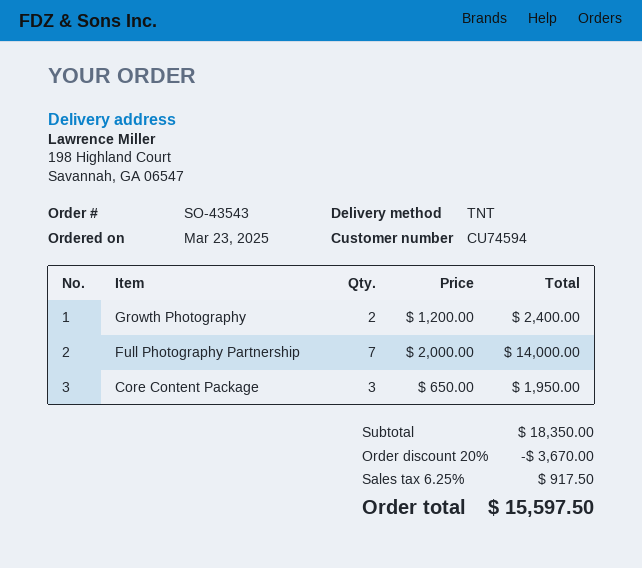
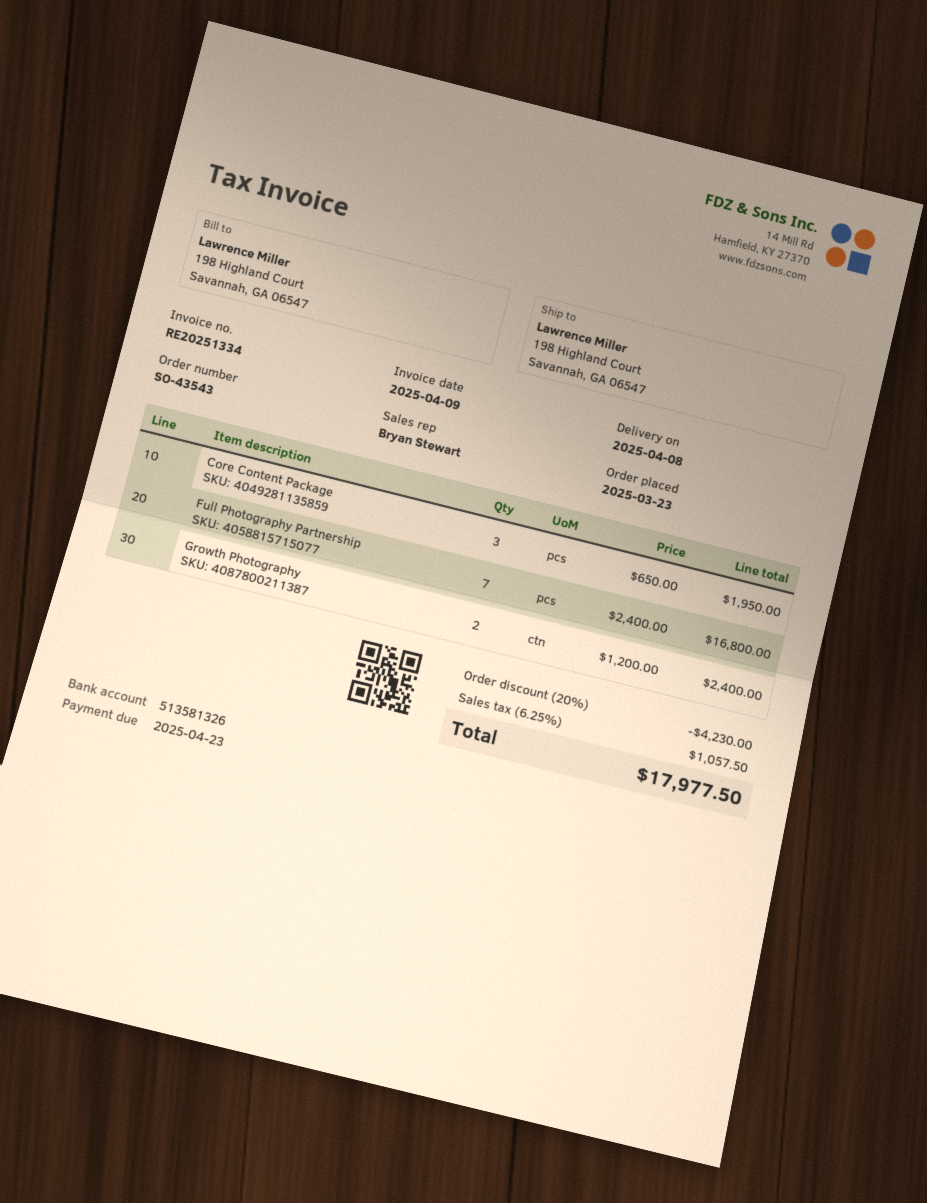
Full Photography Partnership: 7 x 2000.00 = 14000.00 -> 7 x 2400.00 = 16800.00
discount: 20% = 3670.00 -> 20% = 4230.00
tax: 6.25% = 917.50 -> 6.25% = 1057.50
total: 15597.50 -> 17977.50

